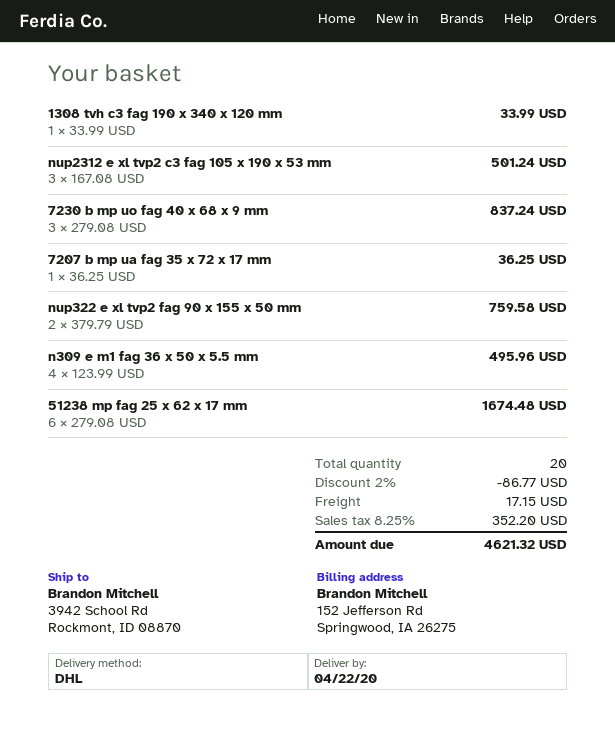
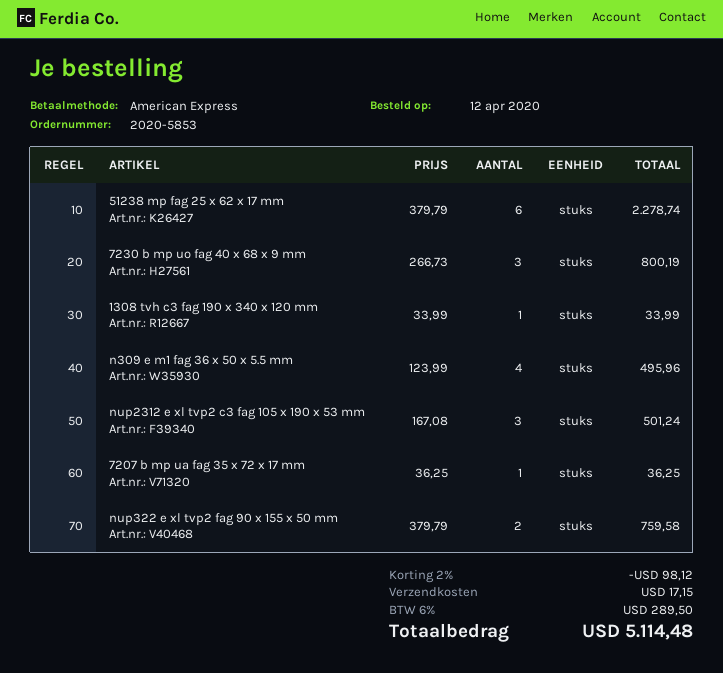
7230 b mp uo fag 40 x 68 x 9 mm: 3 x 279.08 = 837.24 -> 3 x 266.73 = 800.19
51238 mp fag 25 x 62 x 17 mm: 6 x 279.08 = 1674.48 -> 6 x 379.79 = 2278.74
discount: 2% = 86.77 -> 2% = 98.12
tax: 8.25% = 352.20 -> 6% = 289.50
total: 4621.32 -> 5114.48

